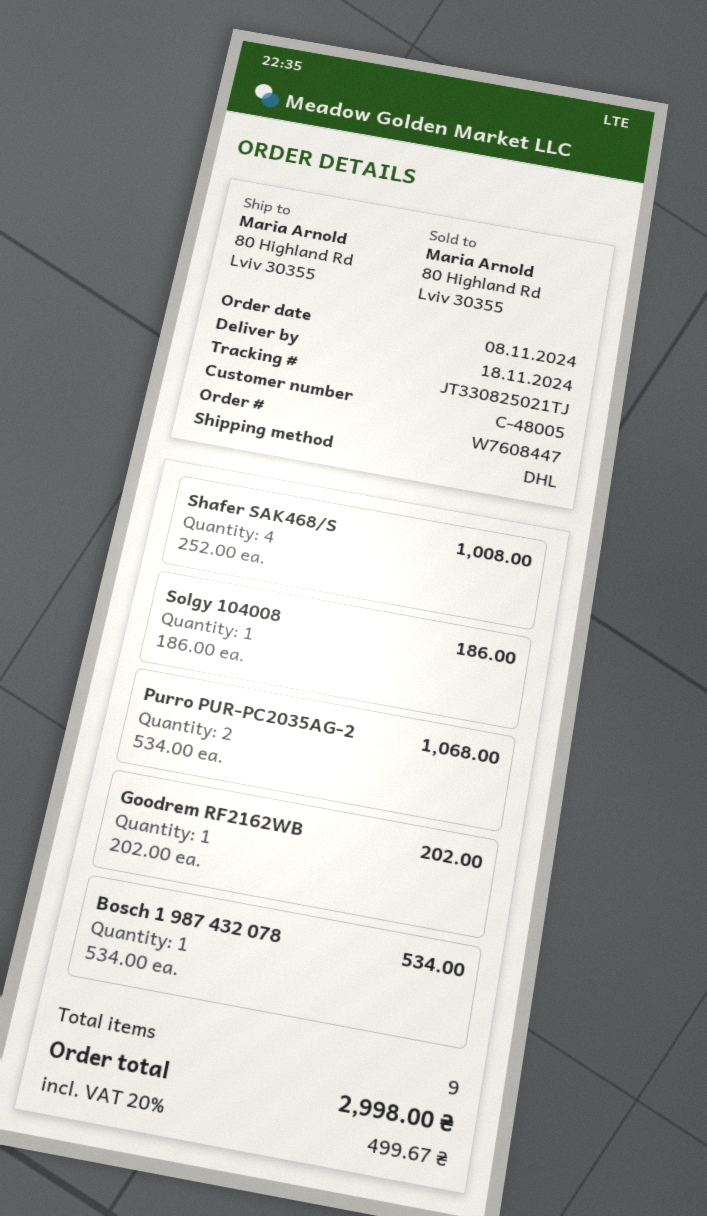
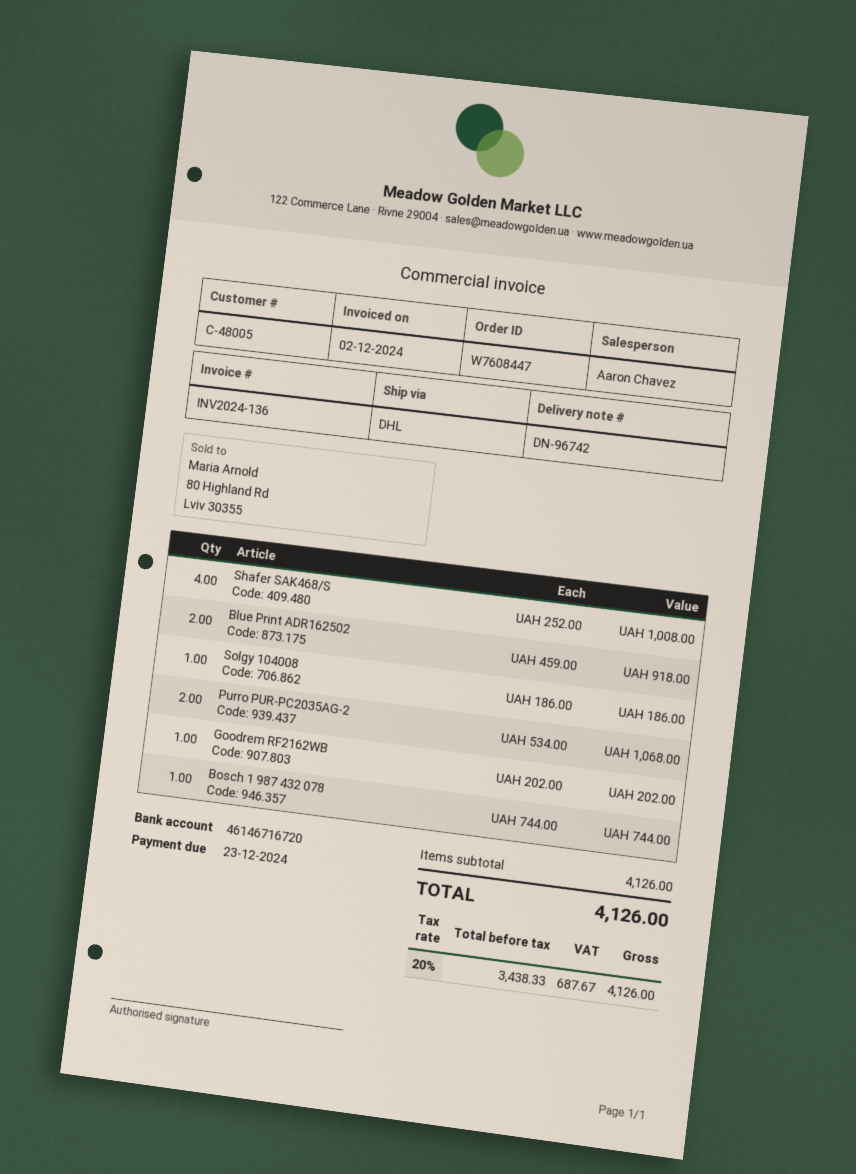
Bosch 1 987 432 078: 1 x 534.00 = 534.00 -> 1 x 744.00 = 744.00
Blue Print ADR162502: none -> 2 x 459.00 = 918.00
tax: 20% = 499.67 -> 20% = 687.67
total: 2998.00 -> 4126.00

